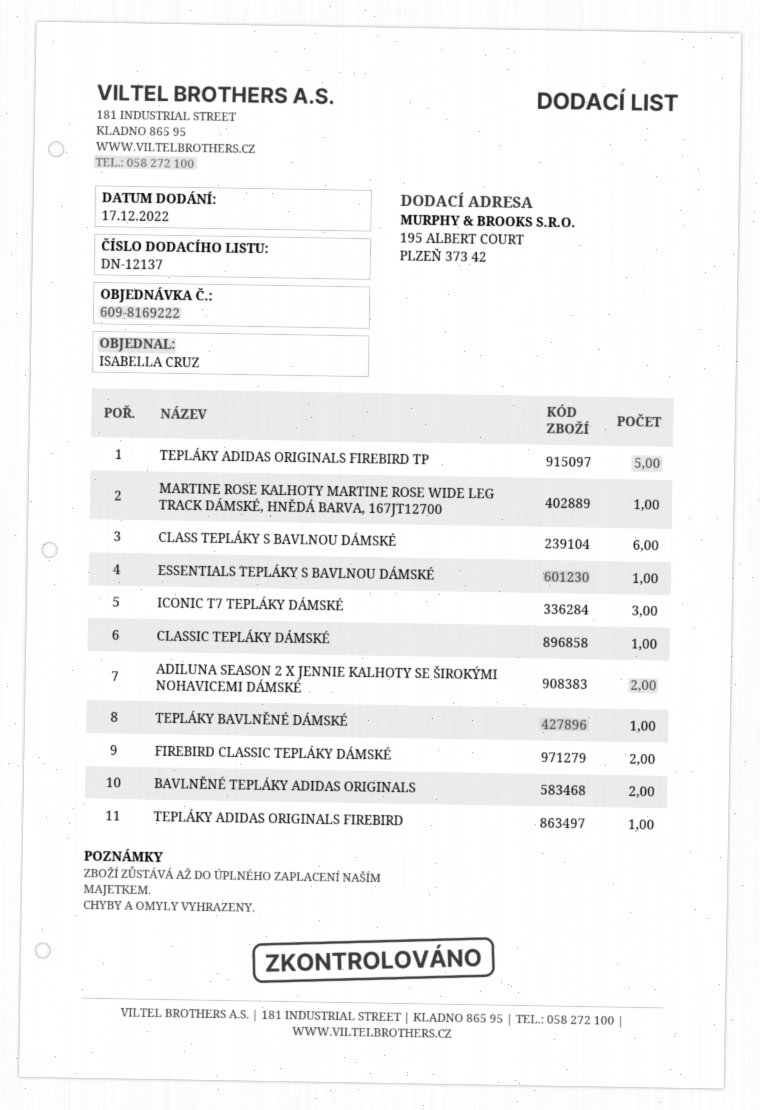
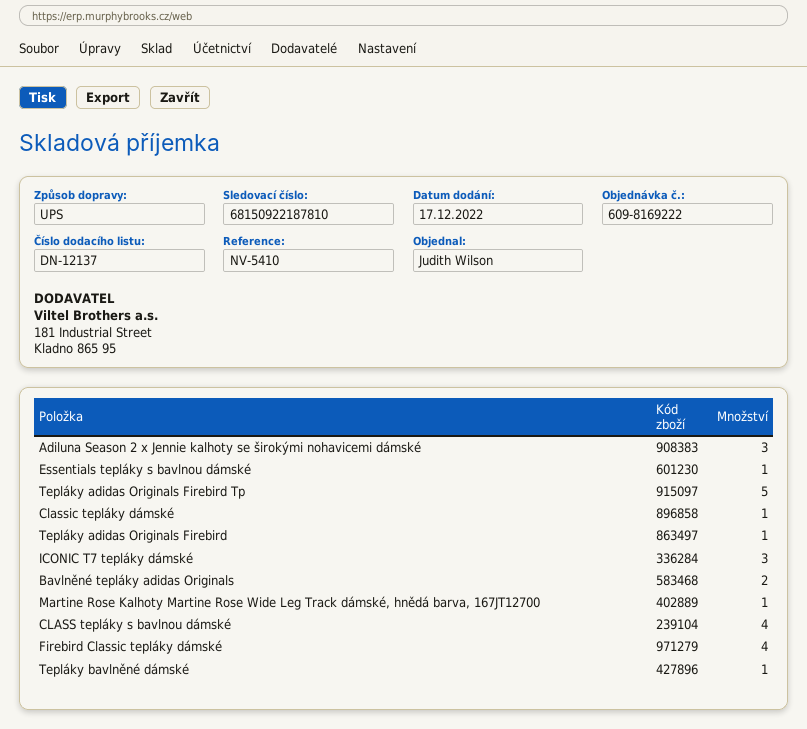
ordered by: ISABELLA CRUZ -> Judith Wilson
CLASS TEPLÁKY S BAVLNOU DÁMSKÉ: 6 -> 4
ADILUNA SEASON 2 X JENNIE KALHOTY SE ŠIROKÝMI NOHAVICEMI DÁMSKÉ: 2 -> 3
FIREBIRD CLASSIC TEPLÁKY DÁMSKÉ: 2 -> 4

